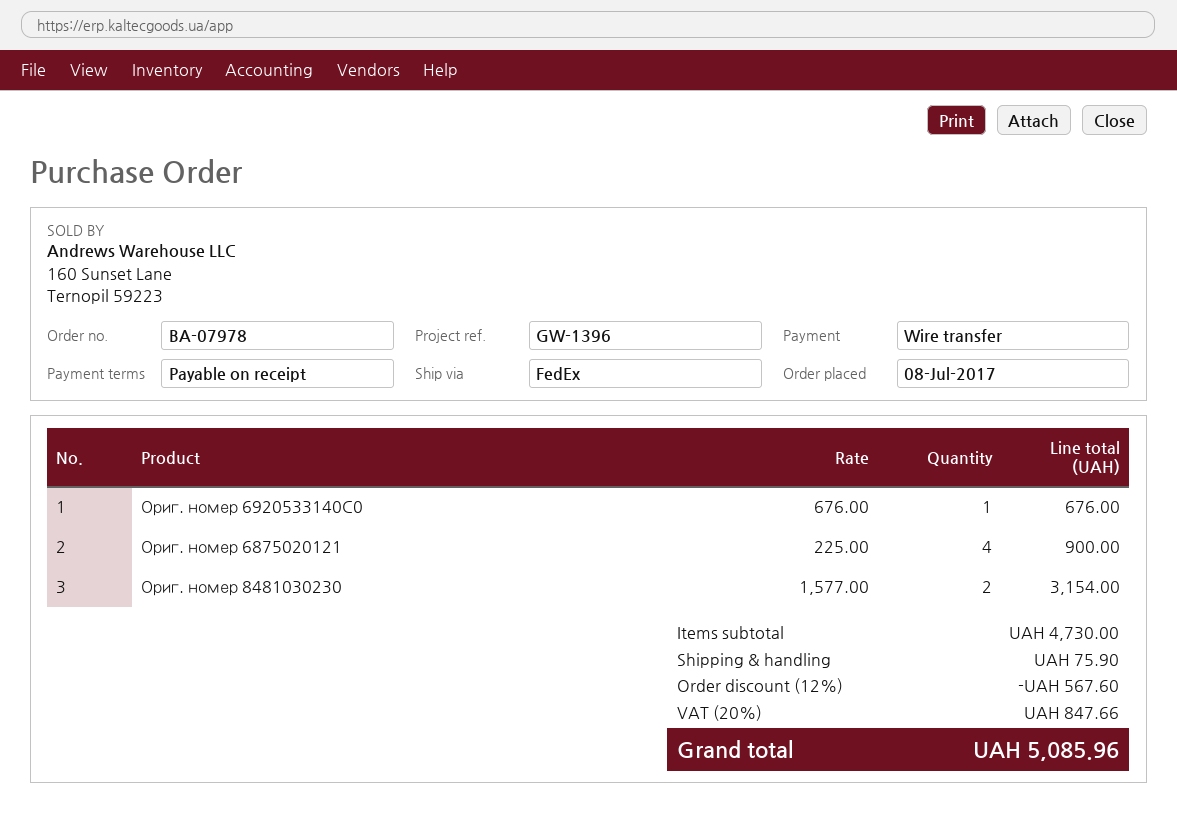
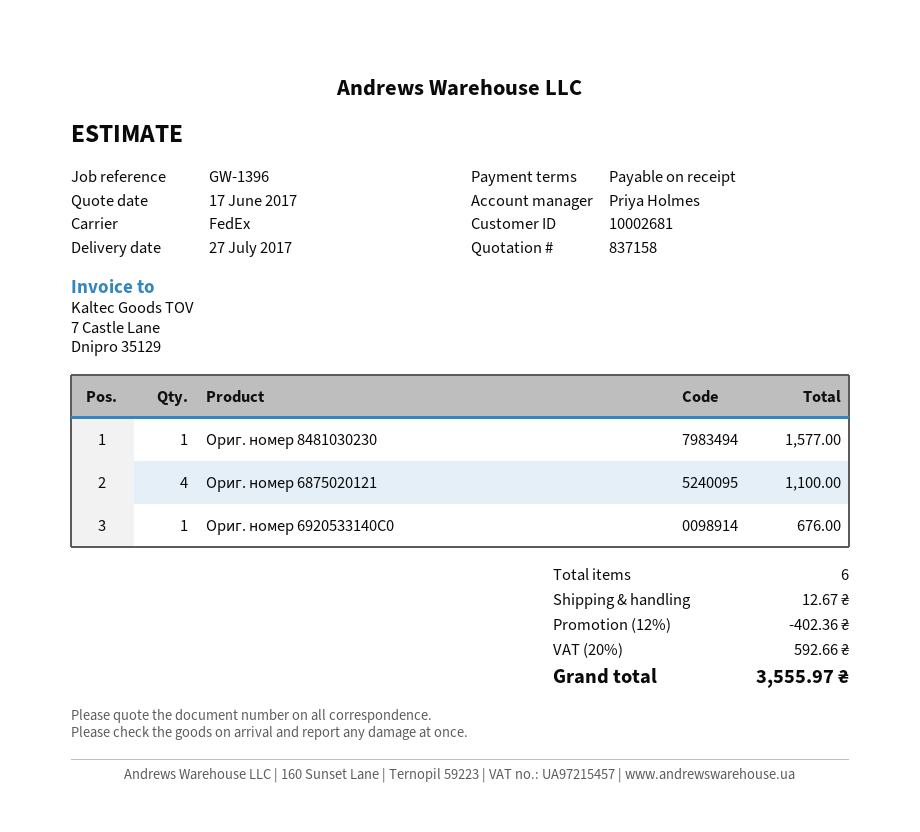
Ориг. номер 6875020121: 4 for 900.00 -> 4 for 1100.00
Ориг. номер 8481030230: 2 for 3154.00 -> 1 for 1577.00
discount: 12% = 567.60 -> 12% = 402.36
shipping: 75.90 -> 12.67
tax: 20% = 847.66 -> 20% = 592.66
total: 5085.96 -> 3555.97

